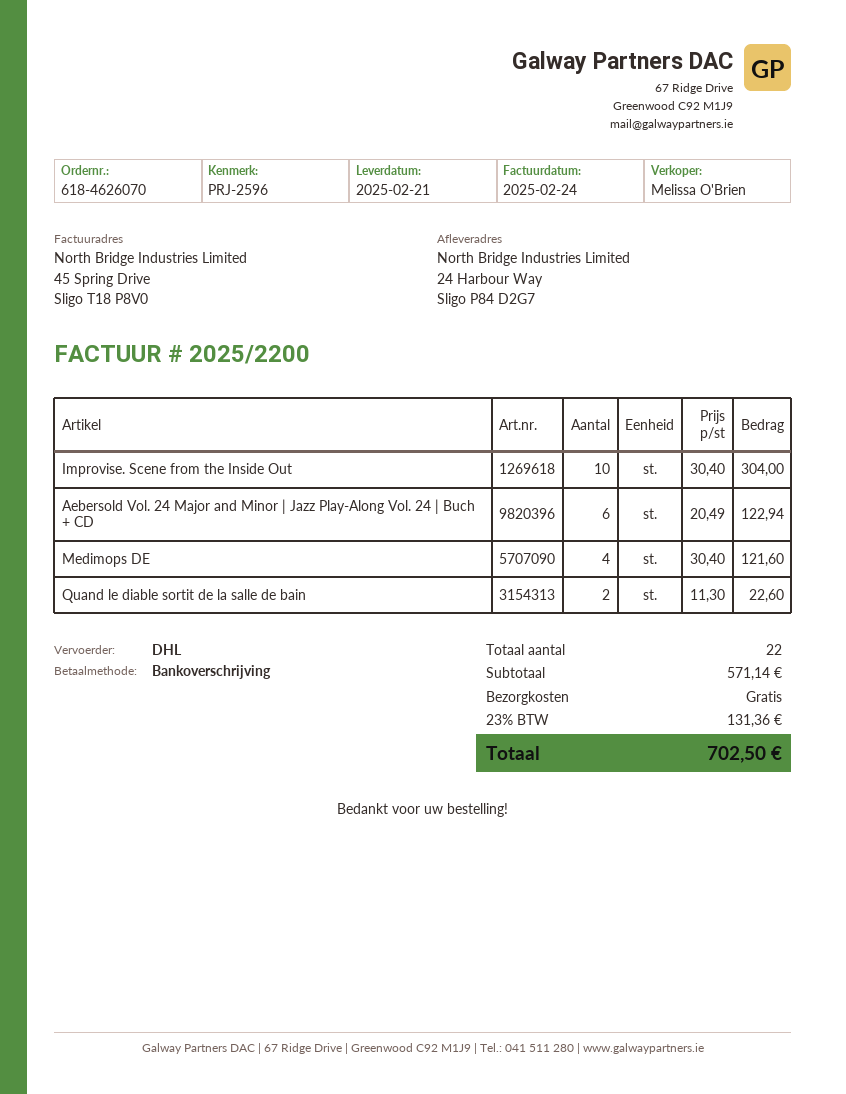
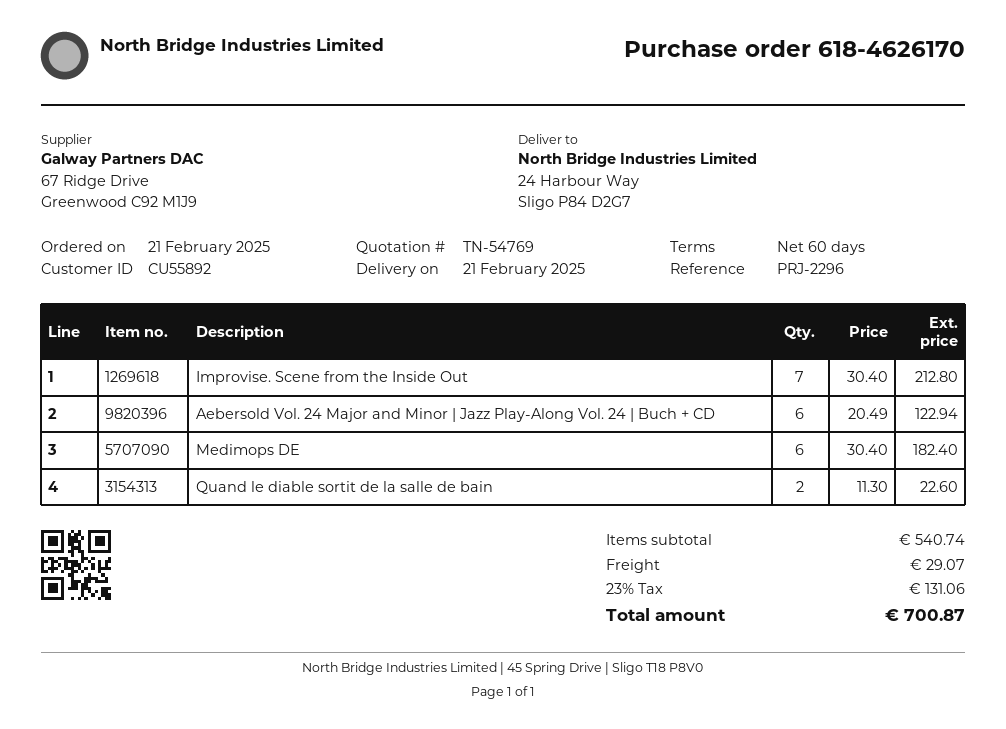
order number: 618-4626070 -> 618-4626170
reference: PRJ-2596 -> PRJ-2296
Improvise. Scene from the Inside Out: 10 x 30.40 = 304.00 -> 7 x 30.40 = 212.80
Medimops DE: 4 x 30.40 = 121.60 -> 6 x 30.40 = 182.40
subtotal: 571.14 -> 540.74
shipping: 0.00 -> 29.07
tax: 23% = 131.36 -> 23% = 131.06
total: 702.50 -> 700.87

